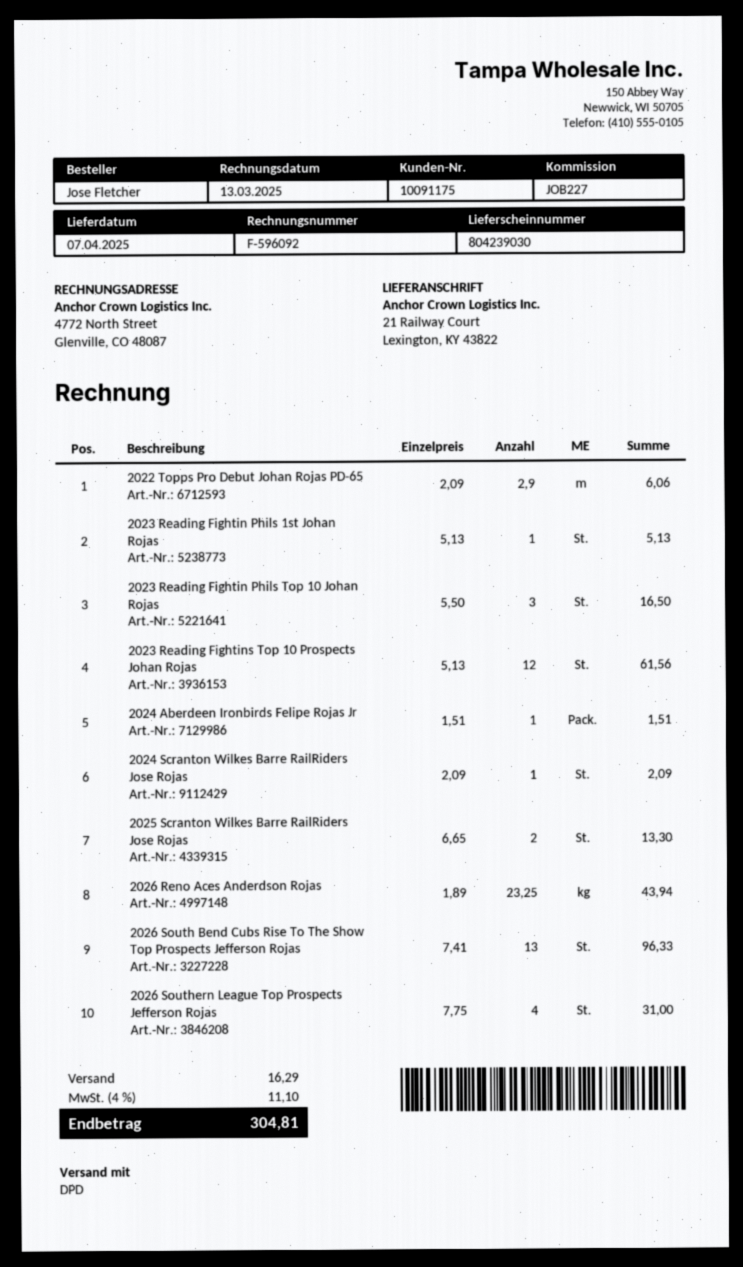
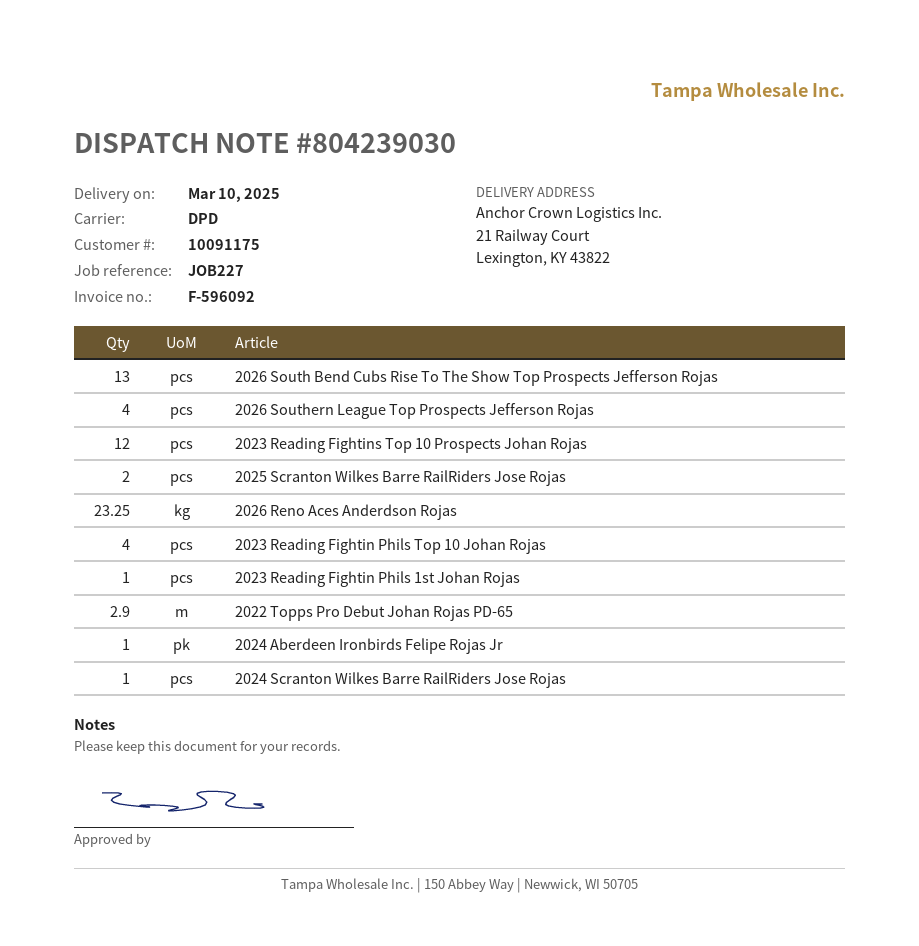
delivery date: 2025-04-07 -> 2025-03-10
2023 Reading Fightin Phils Top 10 Johan Rojas: 3 -> 4

